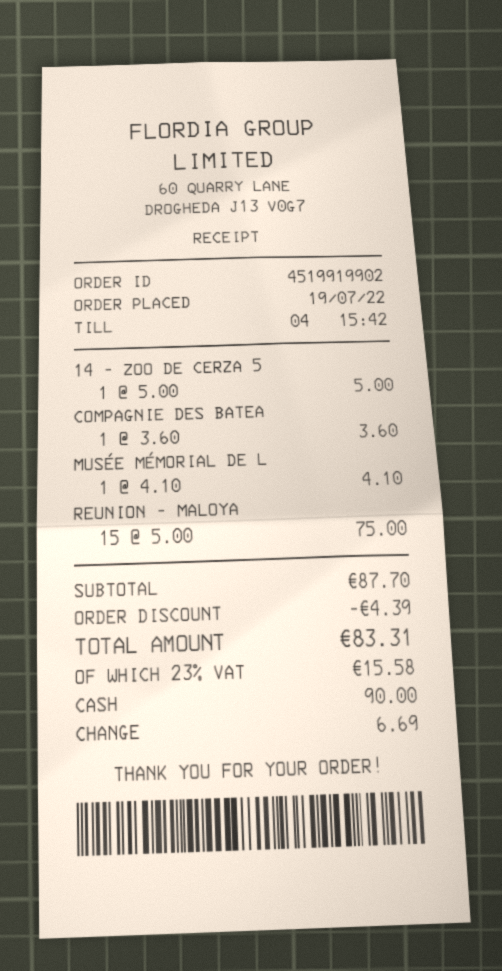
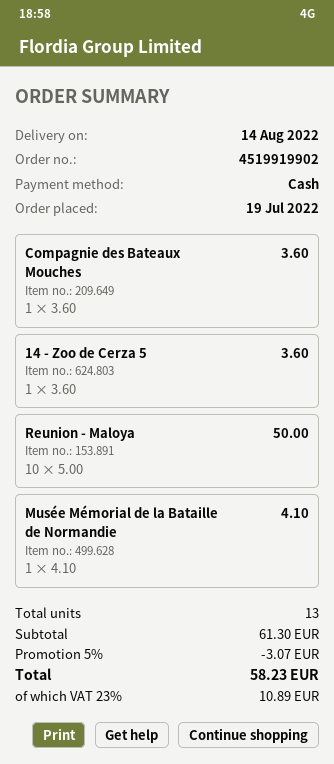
14 - ZOO DE CERZA 5: 1 x 5.00 = 5.00 -> 1 x 3.60 = 3.60
REUNION - MALOYA: 15 x 5.00 = 75.00 -> 10 x 5.00 = 50.00
subtotal: 87.70 -> 61.30
discount: 4.39 -> 3.07
tax: 23% = 15.58 -> 23% = 10.89
total: 83.31 -> 58.23

